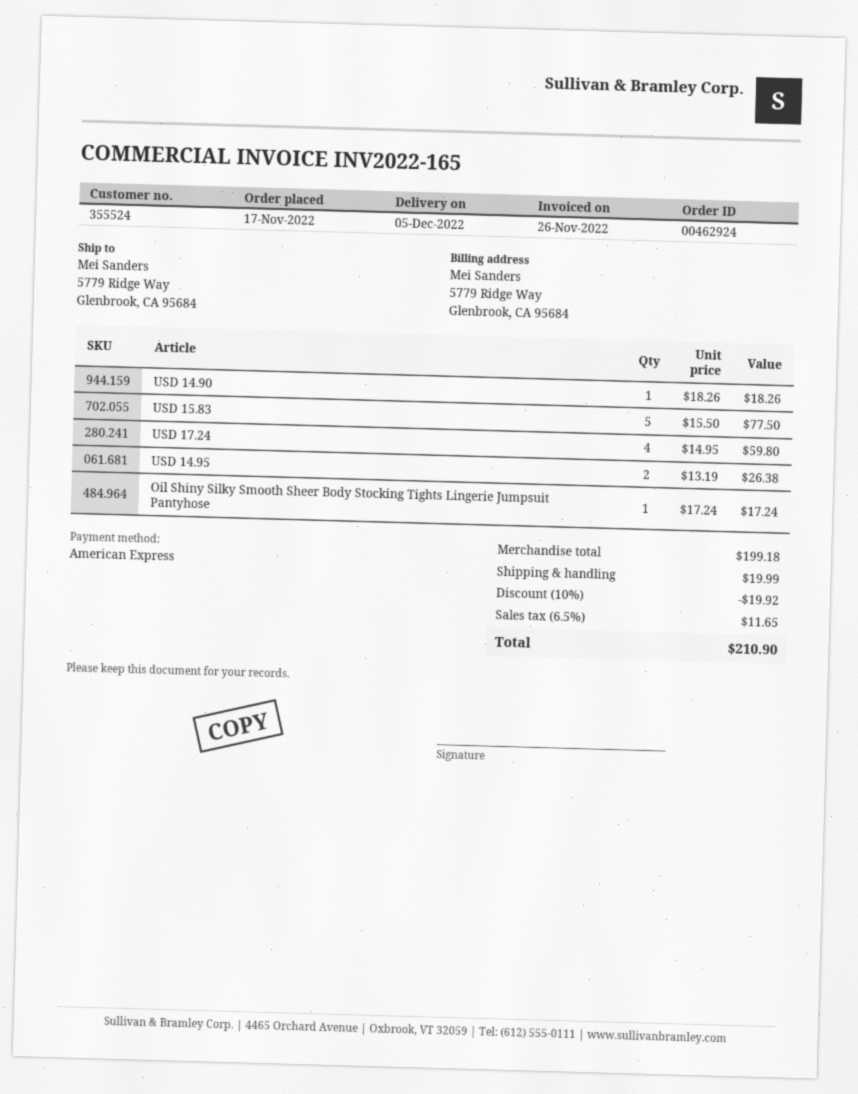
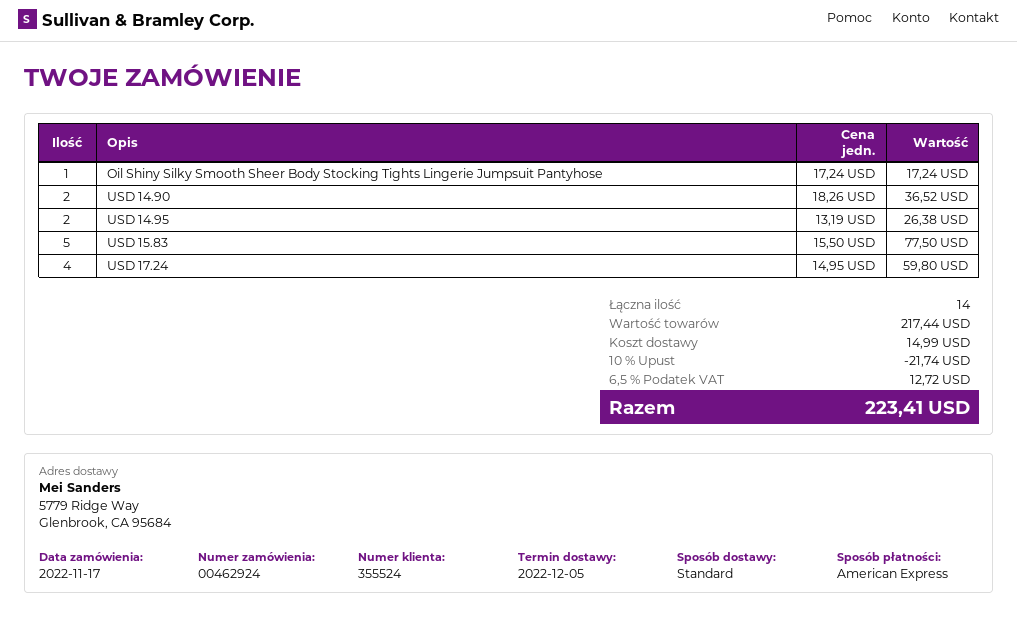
USD 14.90: 1 x 18.26 = 18.26 -> 2 x 18.26 = 36.52
subtotal: 199.18 -> 217.44
discount: 10% = 19.92 -> 10% = 21.74
shipping: 19.99 -> 14.99
tax: 6.5% = 11.65 -> 6.5% = 12.72
total: 210.90 -> 223.41

